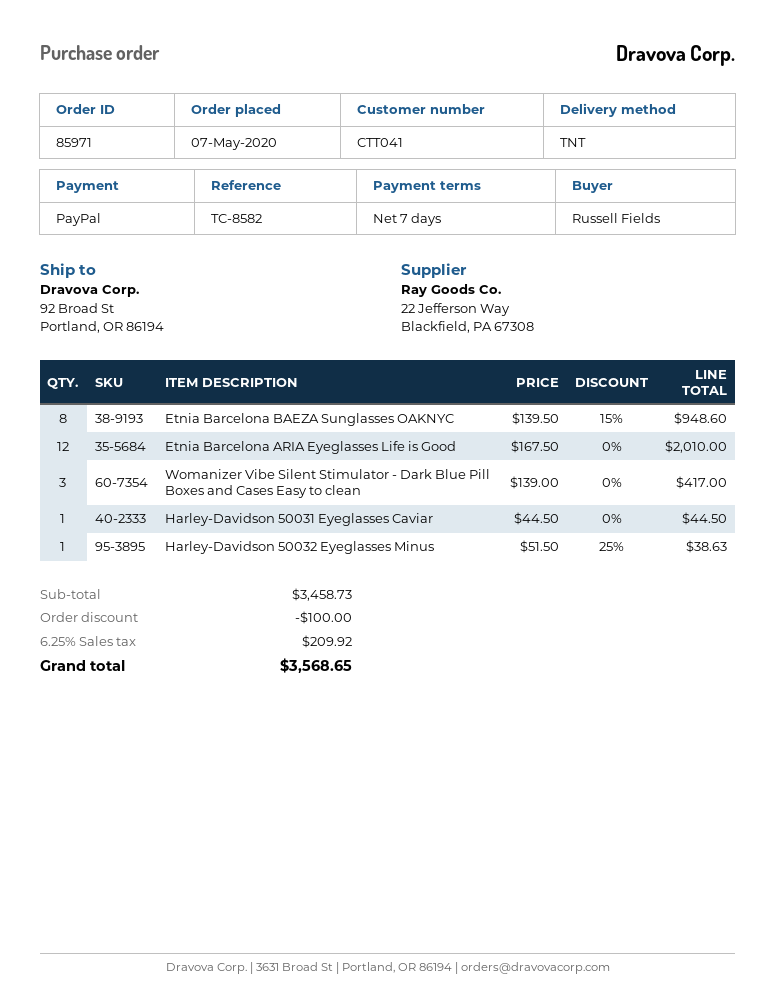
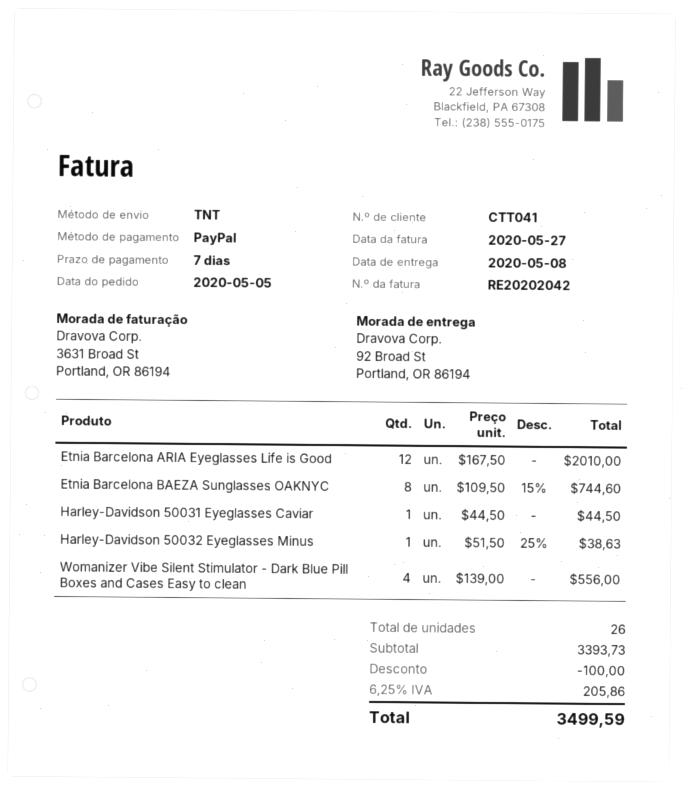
order date: 2020-05-07 -> 2020-05-05
Etnia Barcelona BAEZA Sunglasses OAKNYC: 8 x 139.50 - 15% = 948.60 -> 8 x 109.50 - 15% = 744.60
Womanizer Vibe Silent Stimulator - Dark Blue Pill Boxes and Cases Easy to clean: 3 x 139.00 = 417.00 -> 4 x 139.00 = 556.00
subtotal: 3458.73 -> 3393.73
tax: 6.25% = 209.92 -> 6.25% = 205.86
total: 3568.65 -> 3499.59

